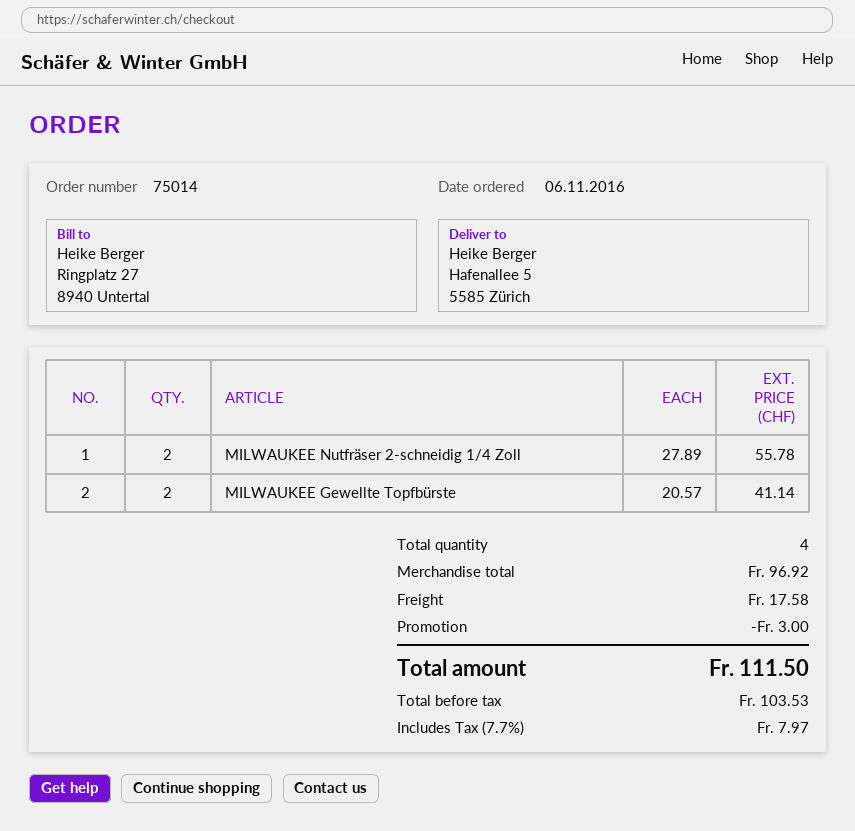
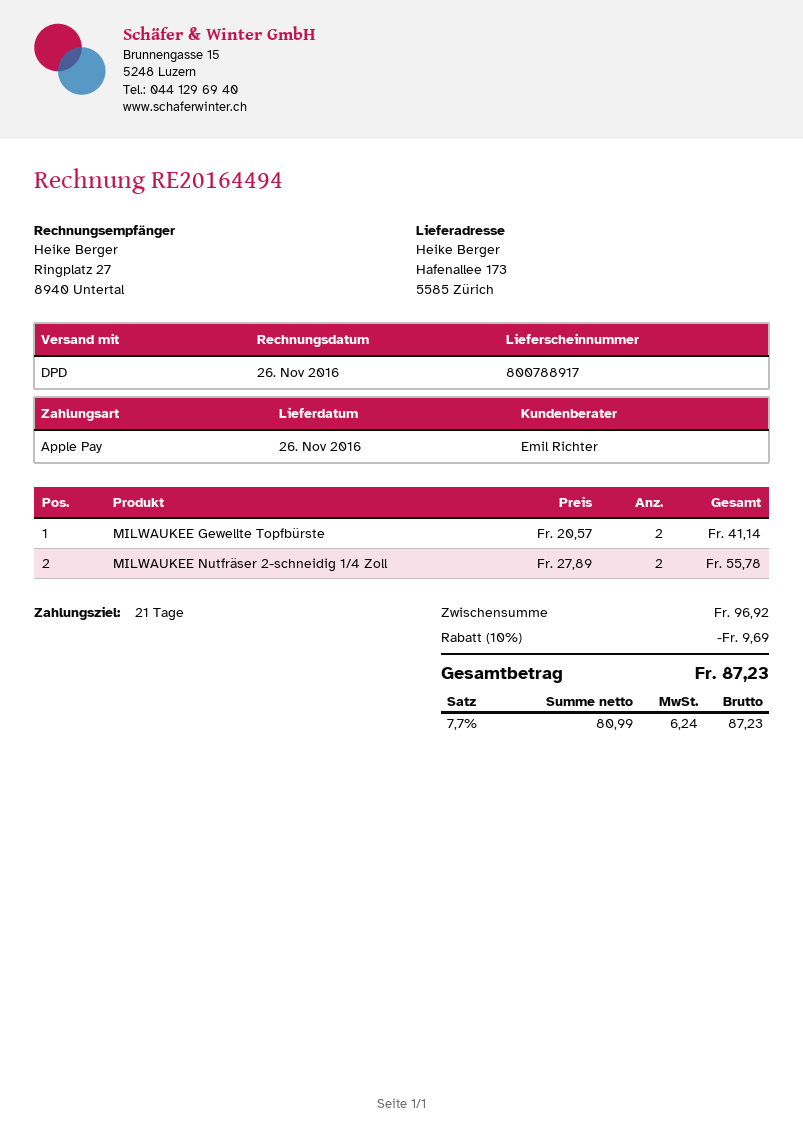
ship to: Hafenallee 5, 5585 Zürich -> Hafenallee 173, 5585 Zürich
discount: 3.00 -> 9.69
shipping: 17.58 -> none
net: 103.53 -> 80.99
tax: 7.7% = 7.97 -> 7.7% = 6.24
total: 111.50 -> 87.23

